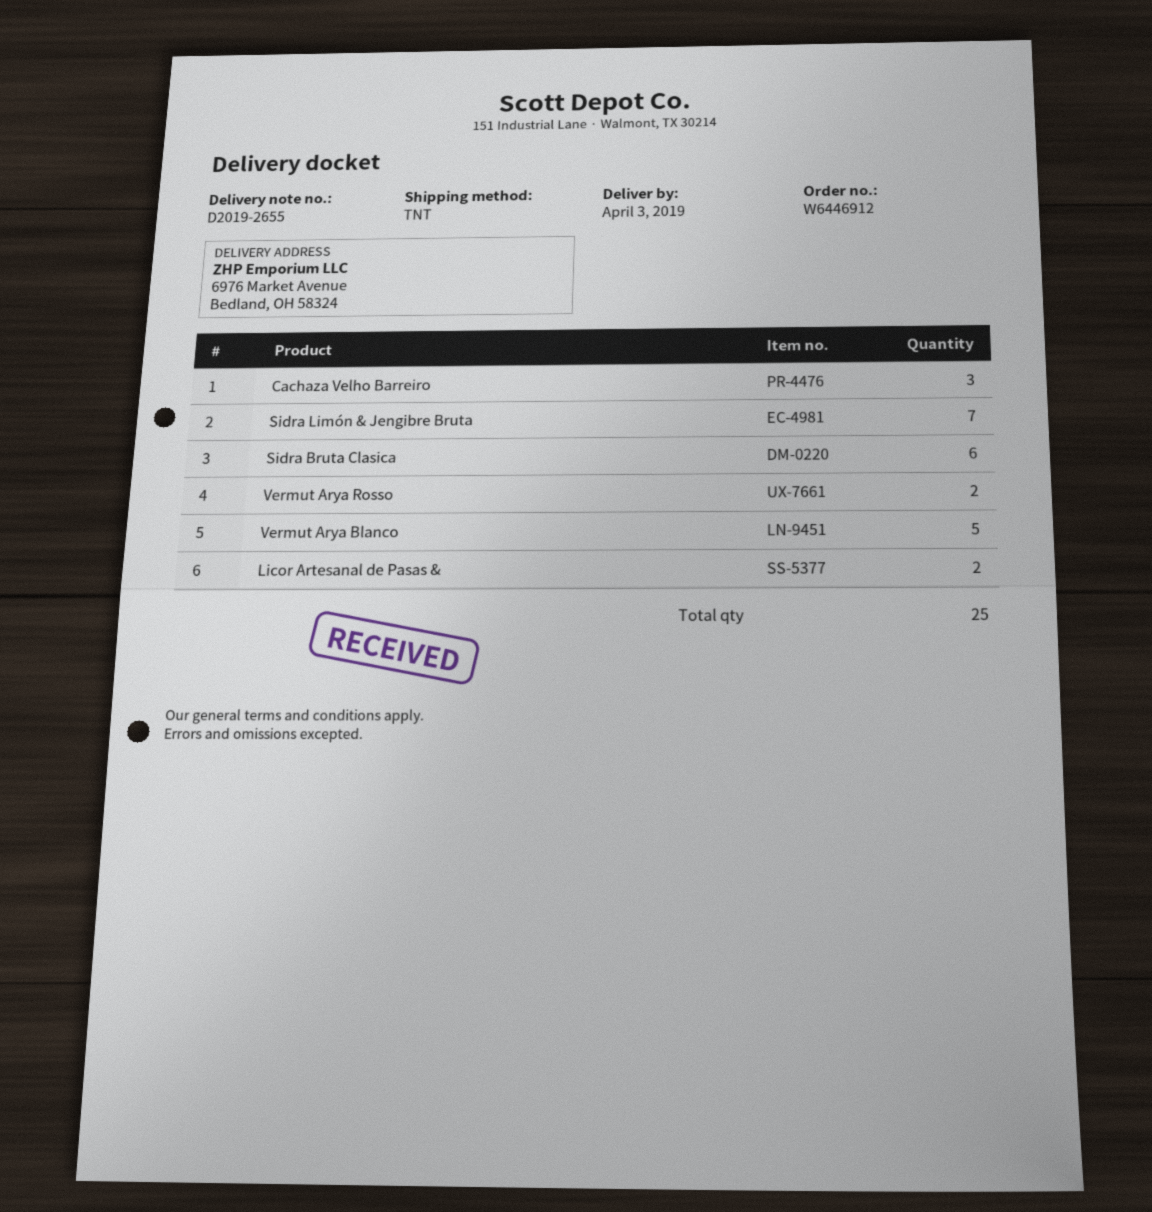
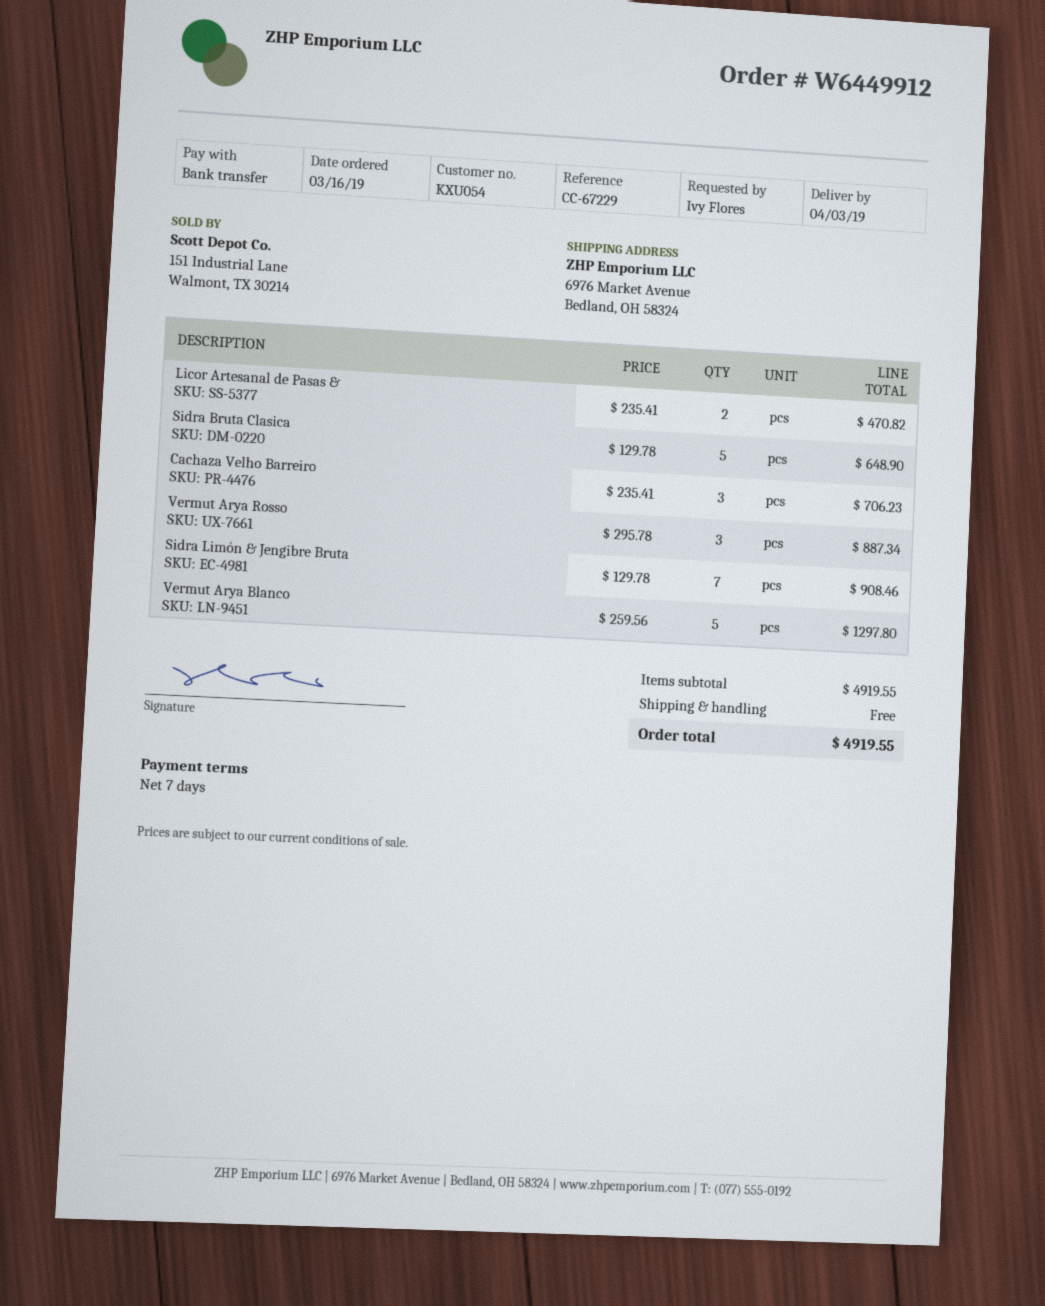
order number: W6446912 -> W6449912
Sidra Bruta Clasica: 6 -> 5
Vermut Arya Rosso: 2 -> 3

